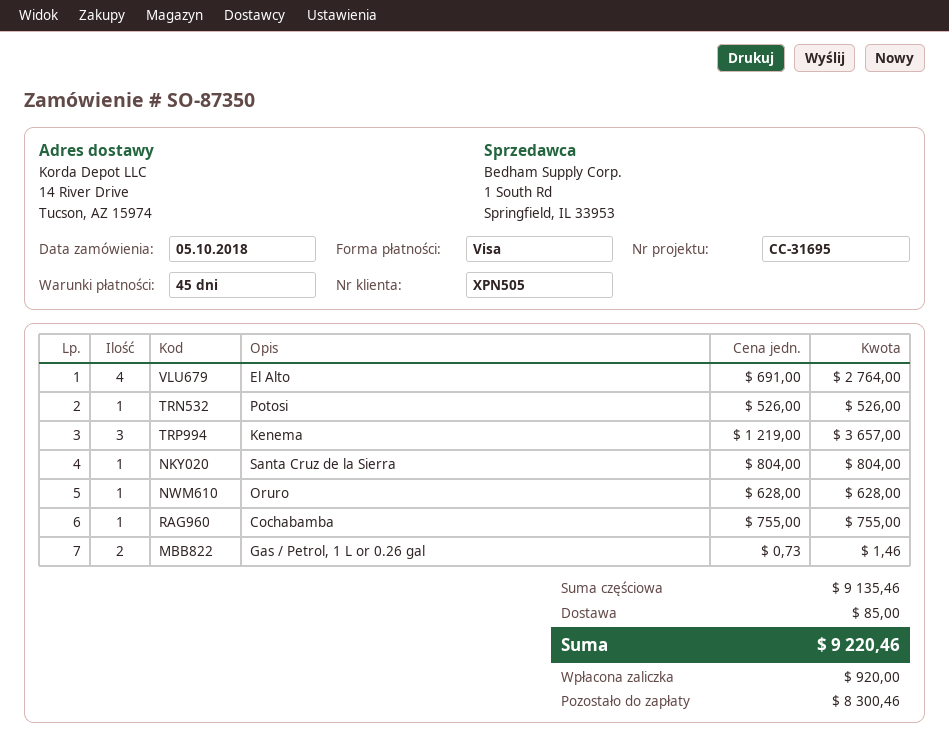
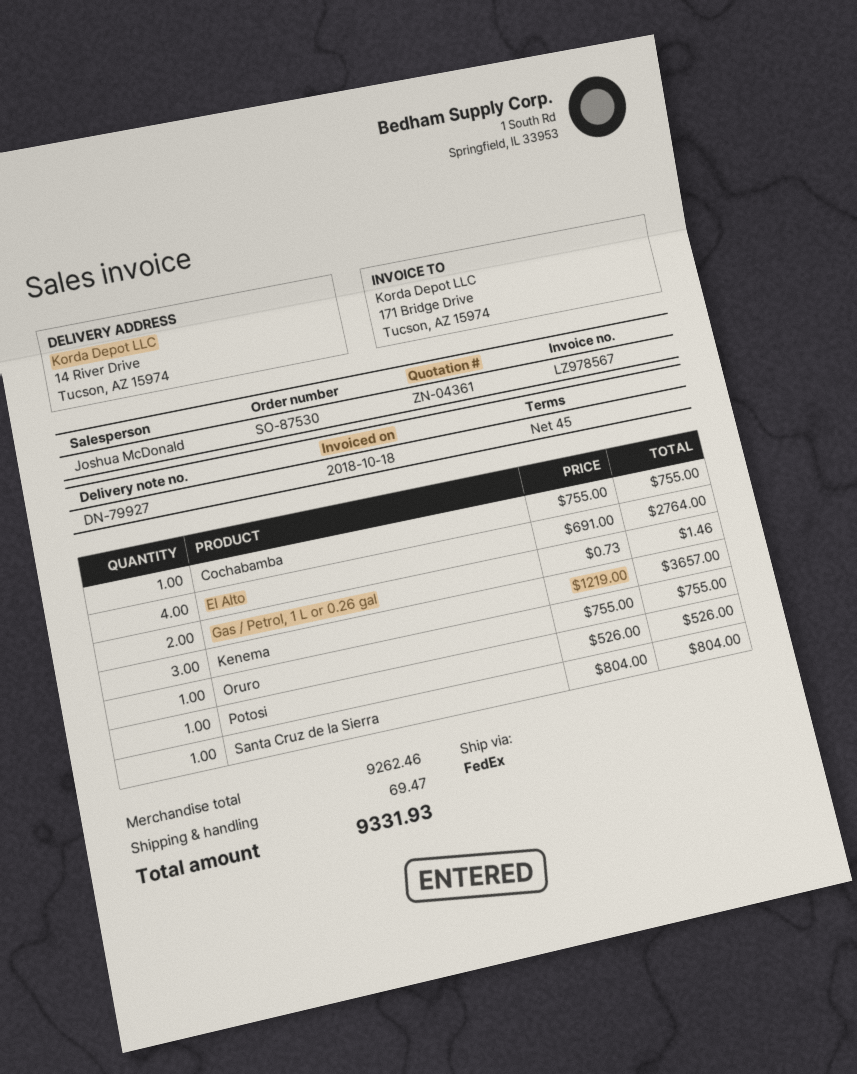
order number: SO-87350 -> SO-87530
Oruro: 1 x 628.00 = 628.00 -> 1 x 755.00 = 755.00
subtotal: 9135.46 -> 9262.46
shipping: 85.00 -> 69.47
total: 9220.46 -> 9331.93

